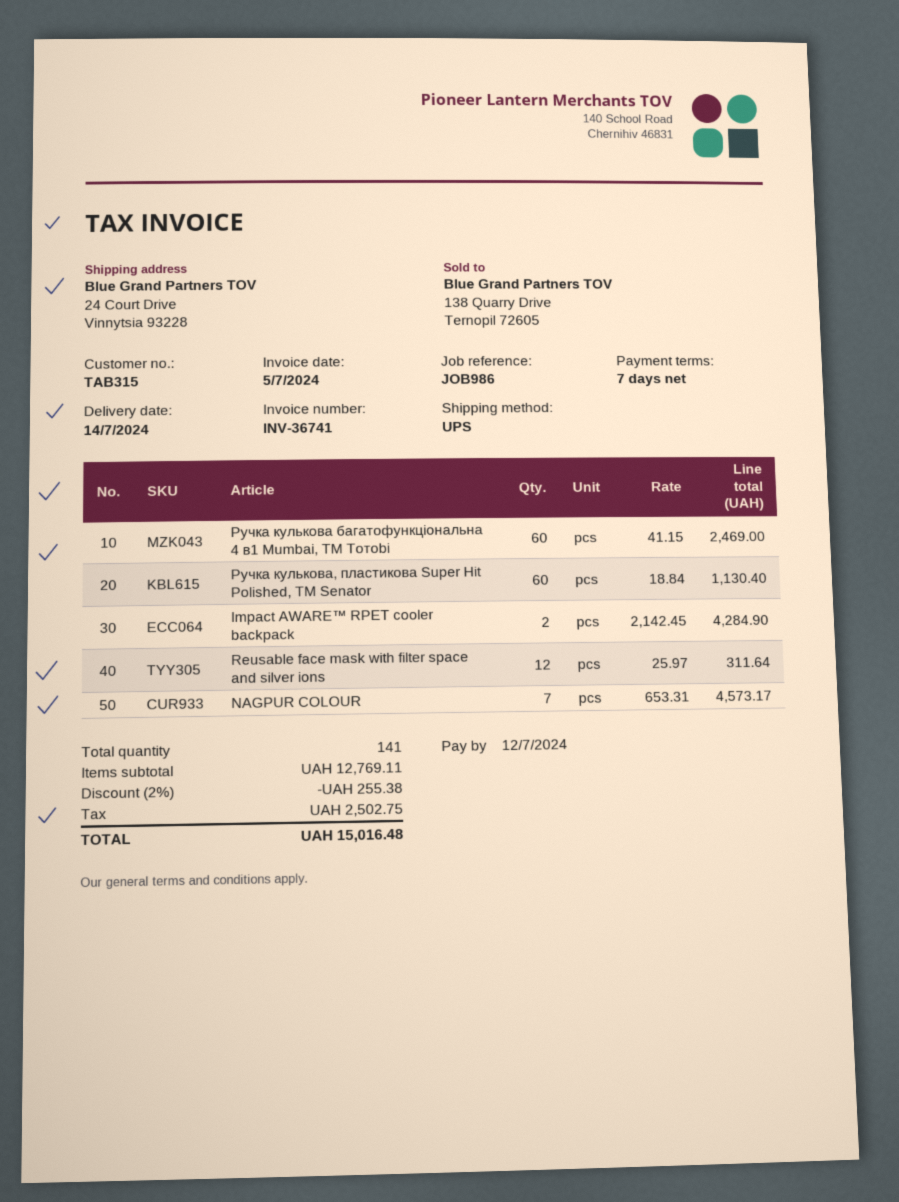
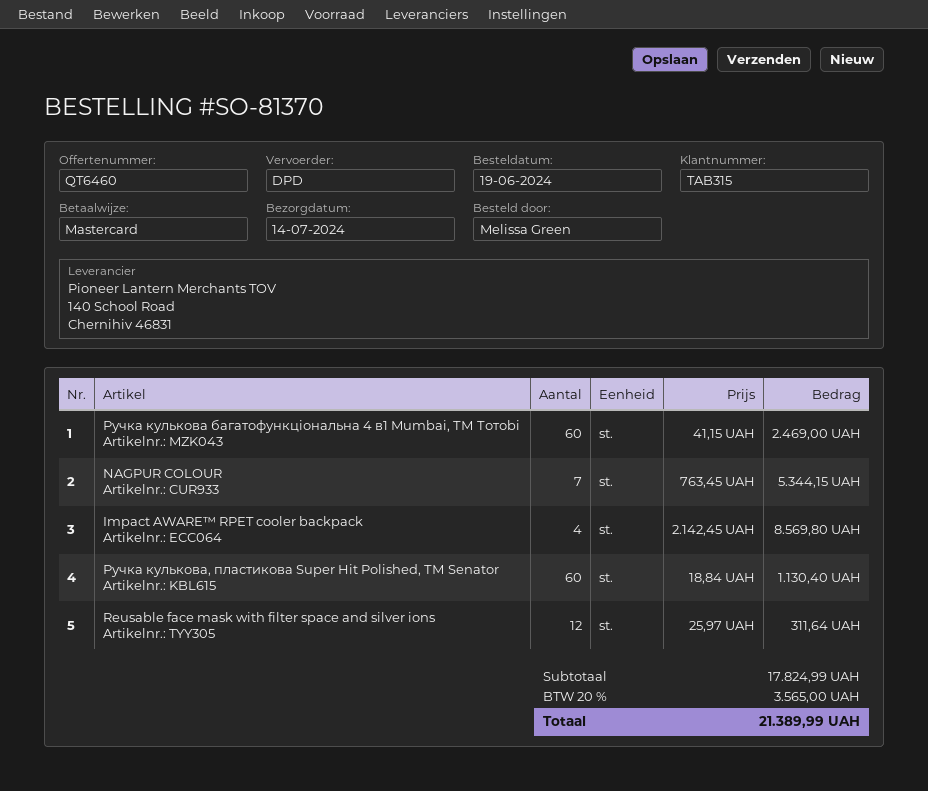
shipping method: UPS -> DPD
Impact AWARE™ RPET cooler backpack: 2 x 2142.45 = 4284.90 -> 4 x 2142.45 = 8569.80
NAGPUR COLOUR: 7 x 653.31 = 4573.17 -> 7 x 763.45 = 5344.15
subtotal: 12769.11 -> 17824.99
discount: 2% = 255.38 -> none
tax: 2502.75 -> 3565.00
total: 15016.48 -> 21389.99

